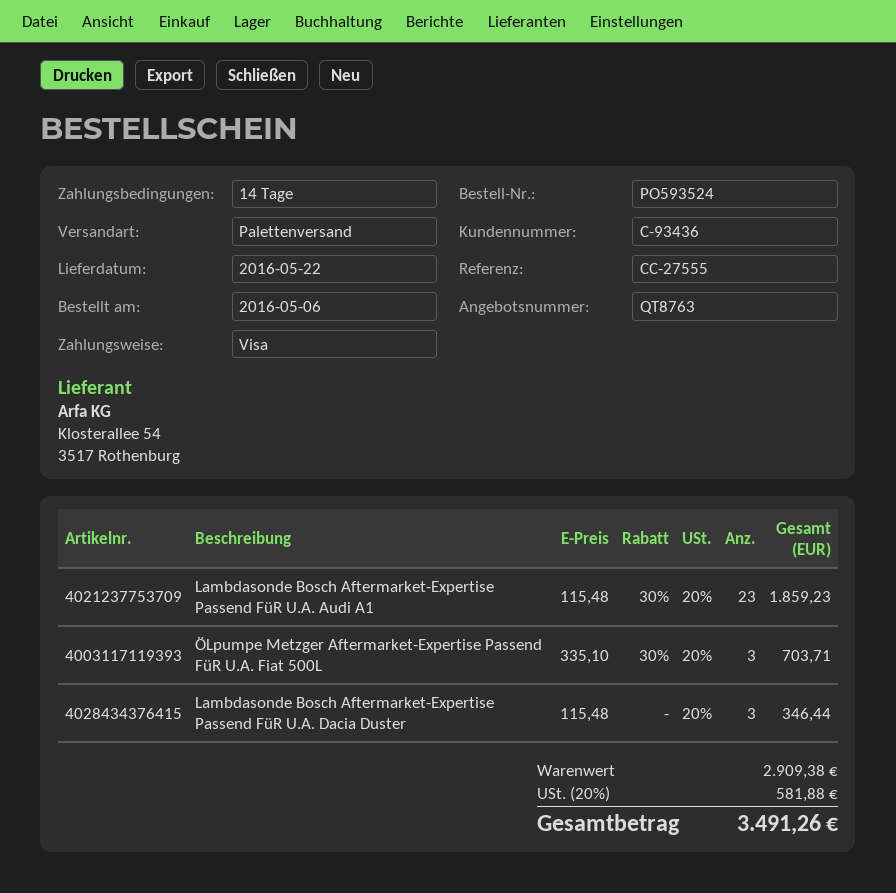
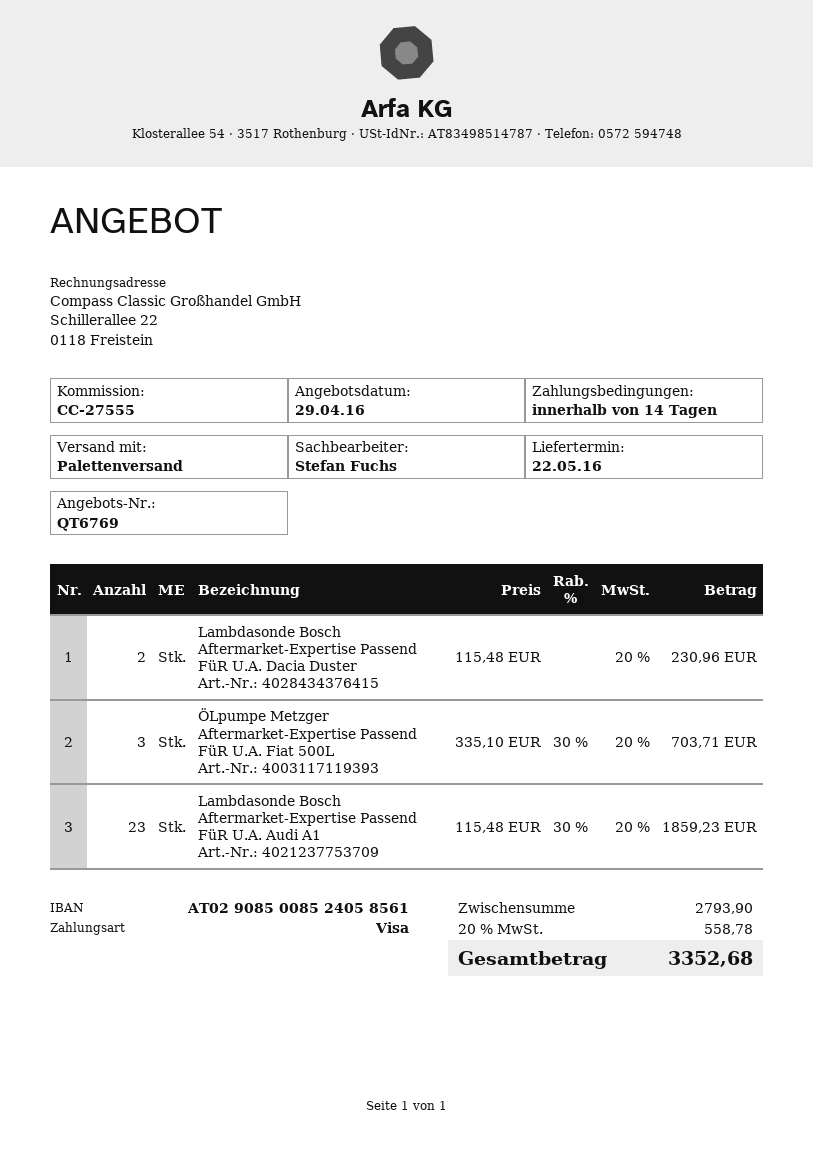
quote number: QT8763 -> QT6769
Lambdasonde Bosch Aftermarket-Expertise Passend FüR U.A. Dacia Duster: 3 x 115.48 = 346.44 -> 2 x 115.48 = 230.96
subtotal: 2909.38 -> 2793.90
tax: 20% = 581.88 -> 20% = 558.78
total: 3491.26 -> 3352.68

